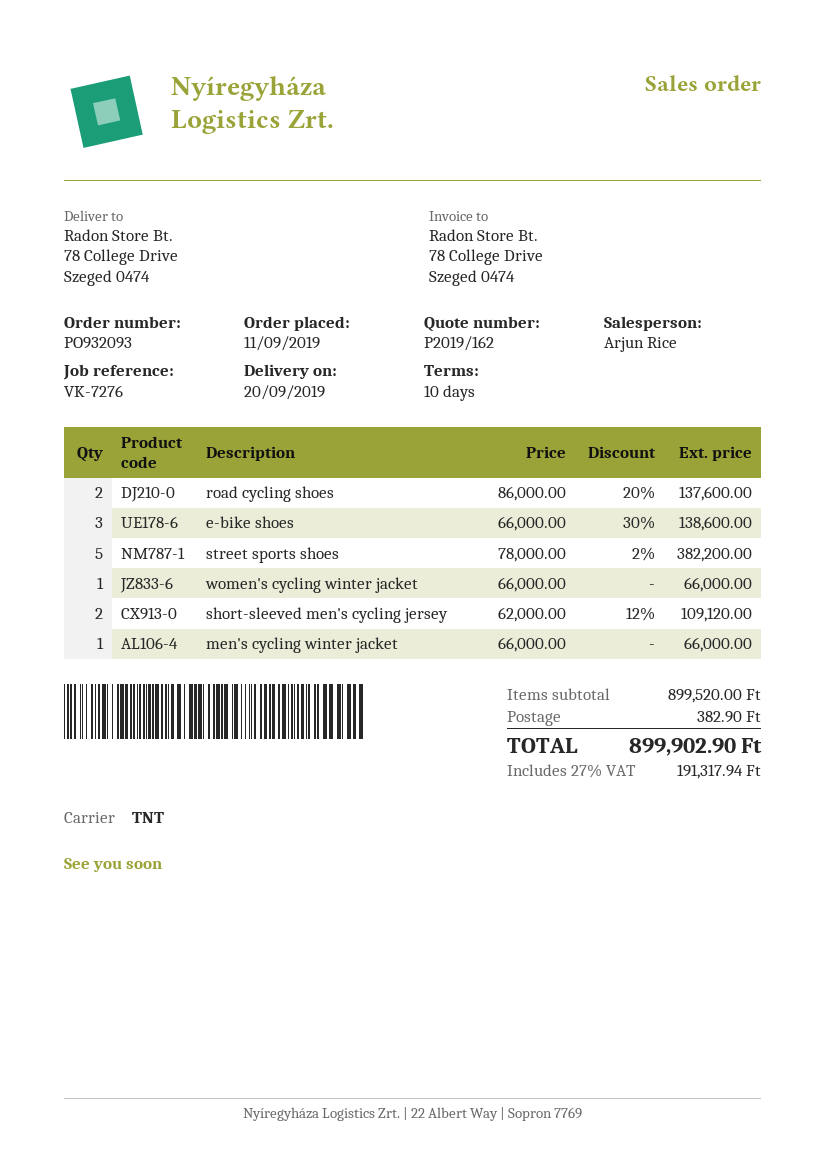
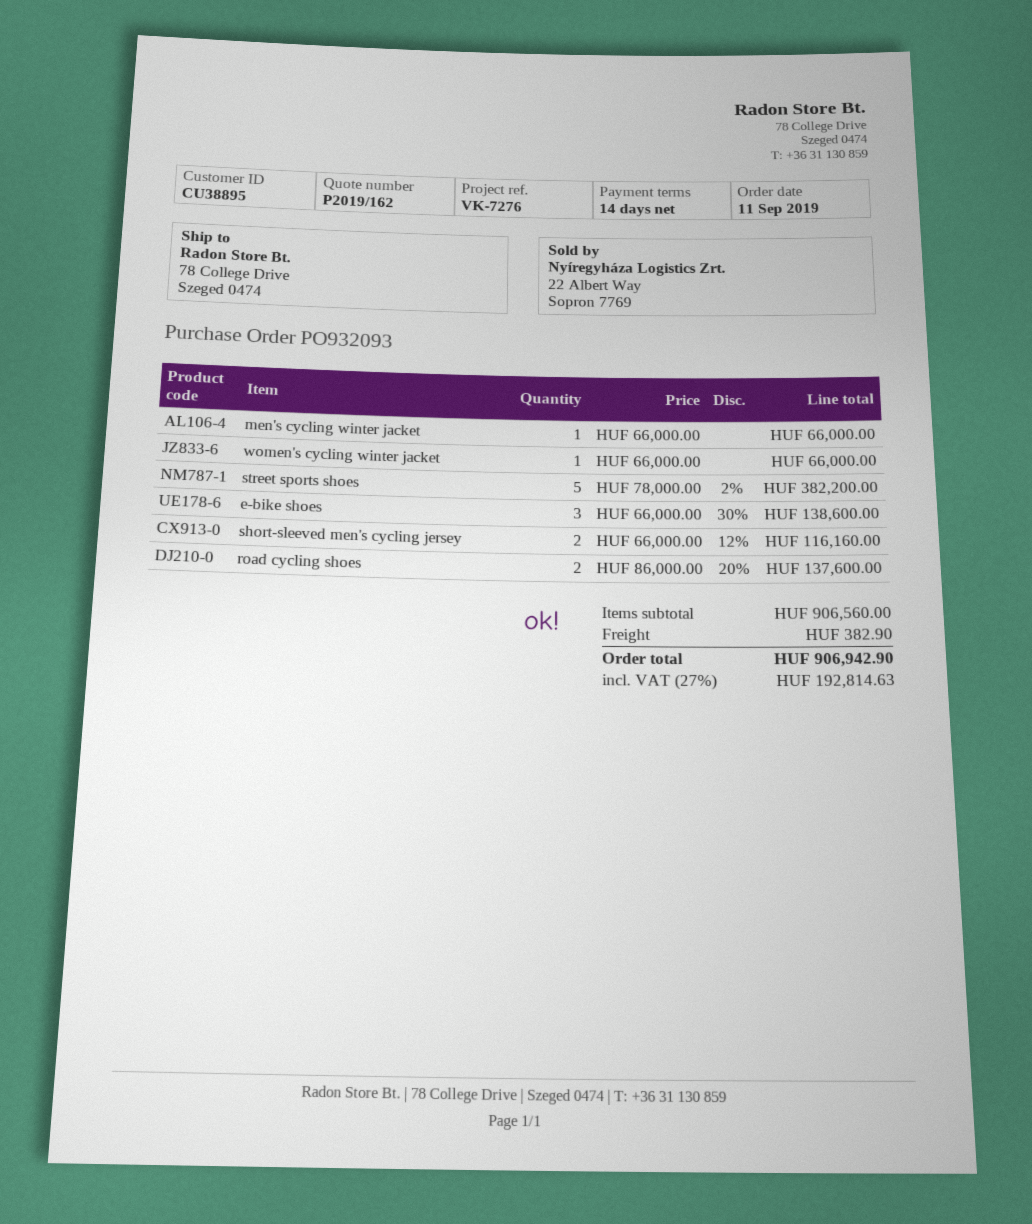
payment terms: 10 days -> 14 days
short-sleeved men's cycling jersey: 2 x 62000.00 - 12% = 109120.00 -> 2 x 66000.00 - 12% = 116160.00
subtotal: 899520.00 -> 906560.00
tax: 27% = 191317.94 -> 27% = 192814.63
total: 899902.90 -> 906942.90

